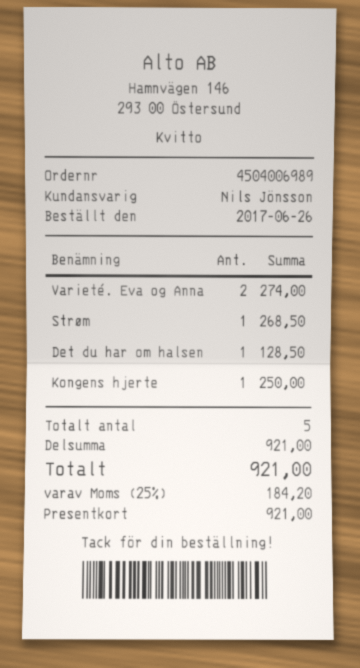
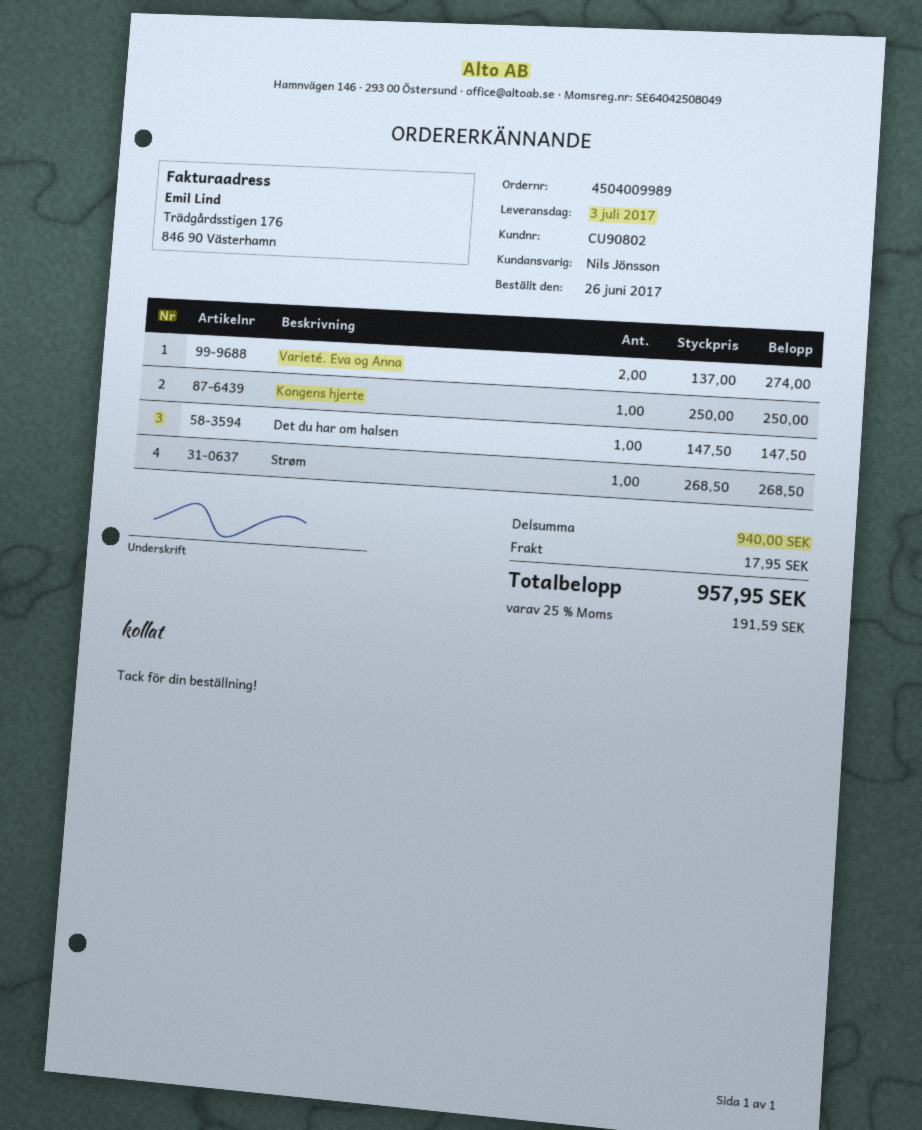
order number: 4504006989 -> 4504009989
Det du har om halsen: 1 for 128.50 -> 1 for 147.50
subtotal: 921.00 -> 940.00
shipping: none -> 17.95
tax: 25% = 184.20 -> 25% = 191.59
total: 921.00 -> 957.95

